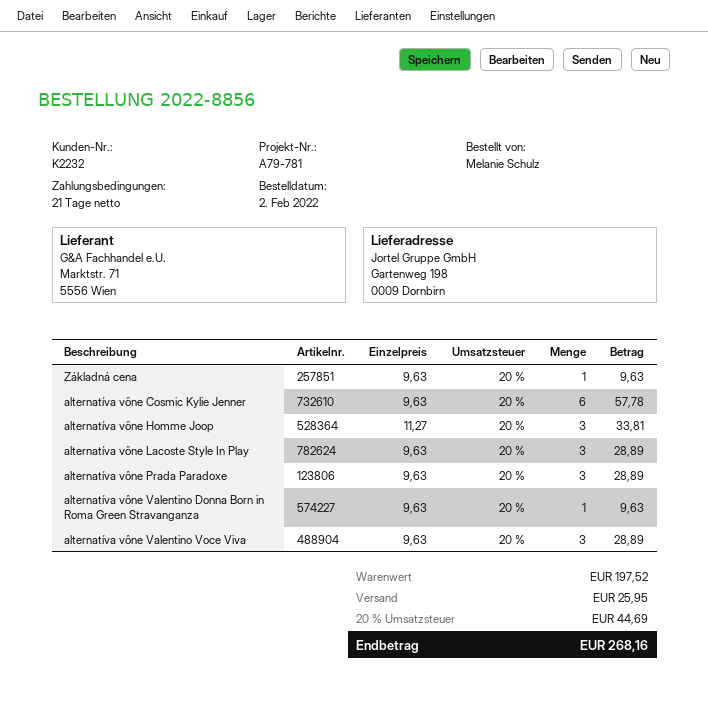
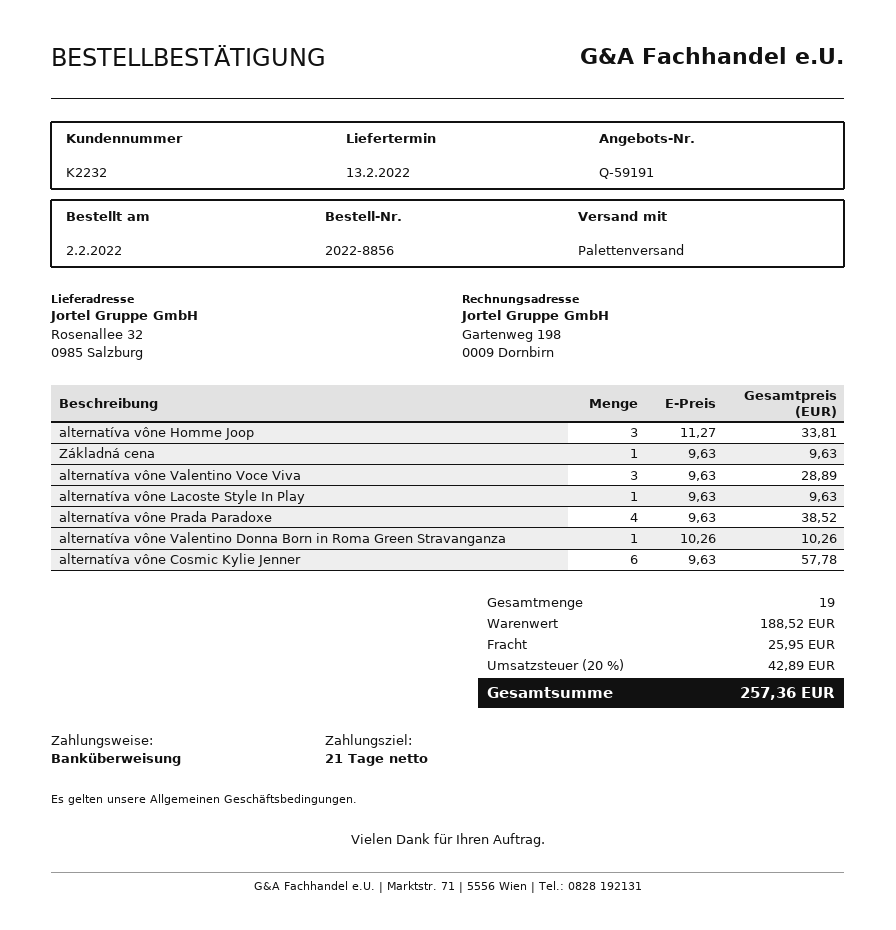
ship to: Gartenweg 198, 0009 Dornbirn -> Rosenallee 32, 0985 Salzburg
alternatíva vône Lacoste Style In Play: 3 x 9.63 = 28.89 -> 1 x 9.63 = 9.63
alternatíva vône Prada Paradoxe: 3 x 9.63 = 28.89 -> 4 x 9.63 = 38.52
alternatíva vône Valentino Donna Born in Roma Green Stravanganza: 1 x 9.63 = 9.63 -> 1 x 10.26 = 10.26
subtotal: 197.52 -> 188.52
tax: 20% = 44.69 -> 20% = 42.89
total: 268.16 -> 257.36

